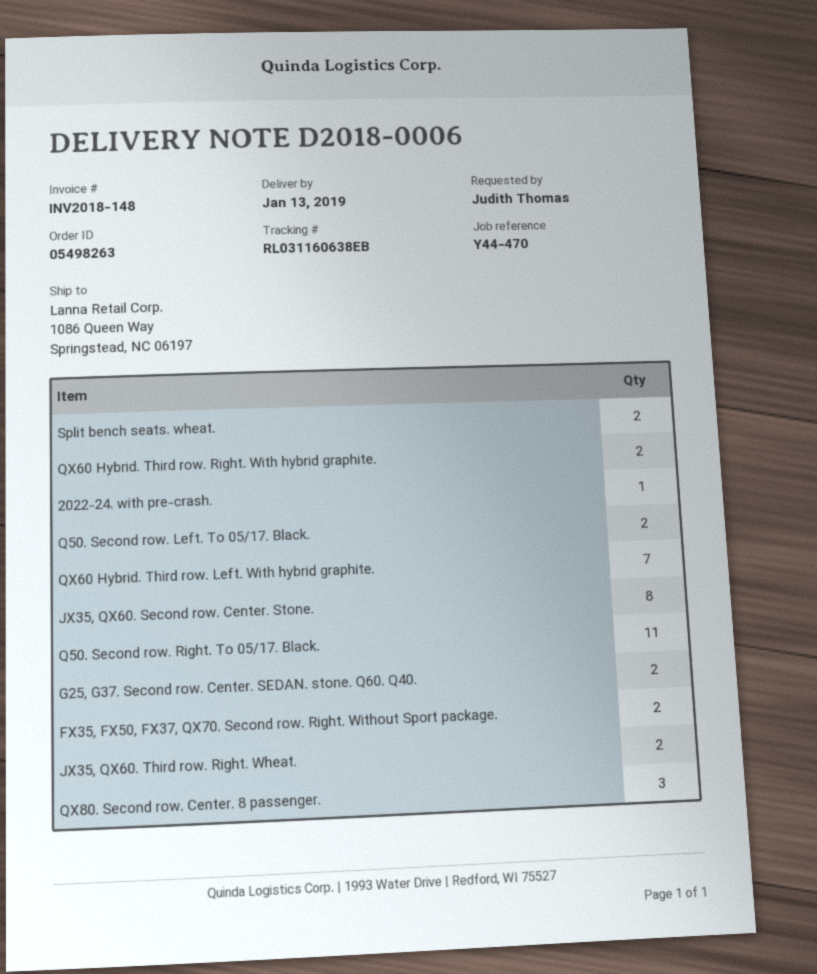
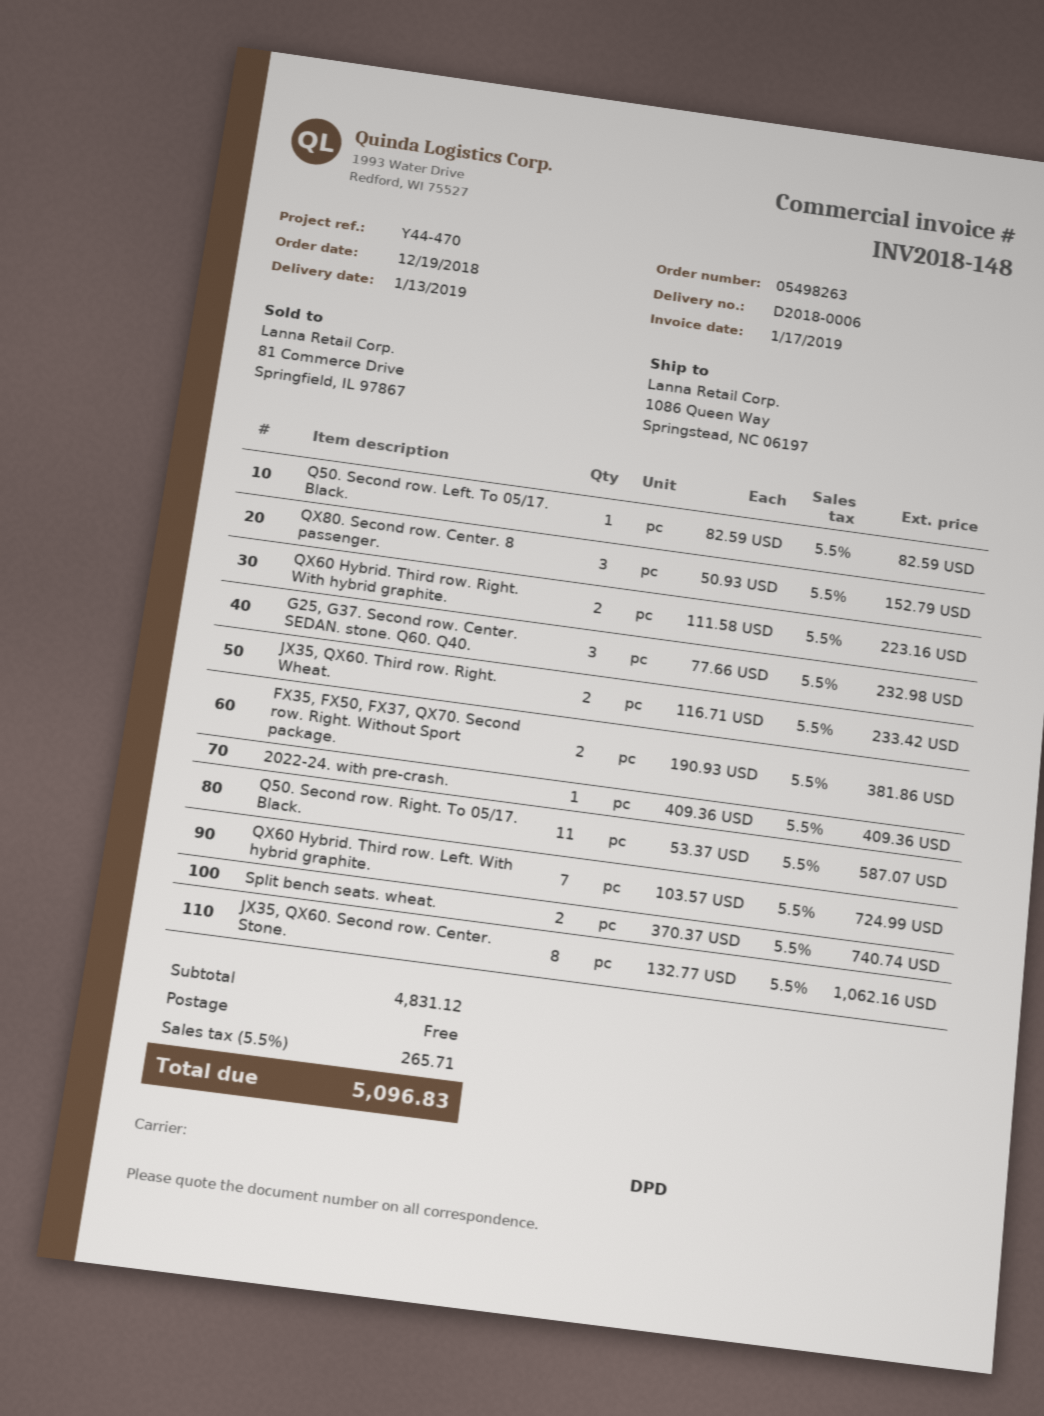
Q50. Second row. Left. To 05/17. Black.: 2 -> 1
G25, G37. Second row. Center. SEDAN. stone. Q60. Q40.: 2 -> 3

